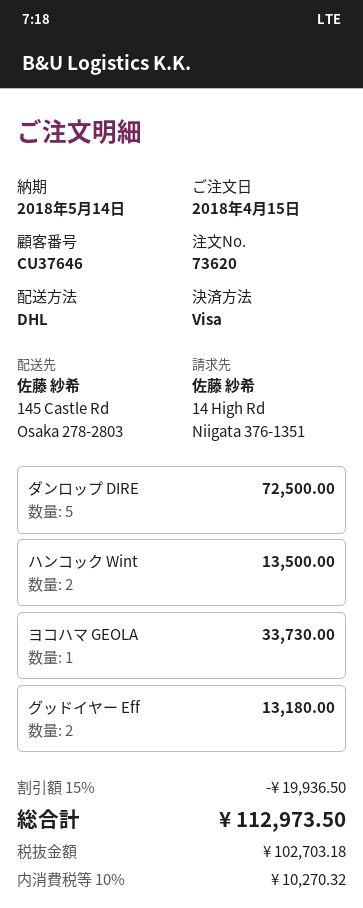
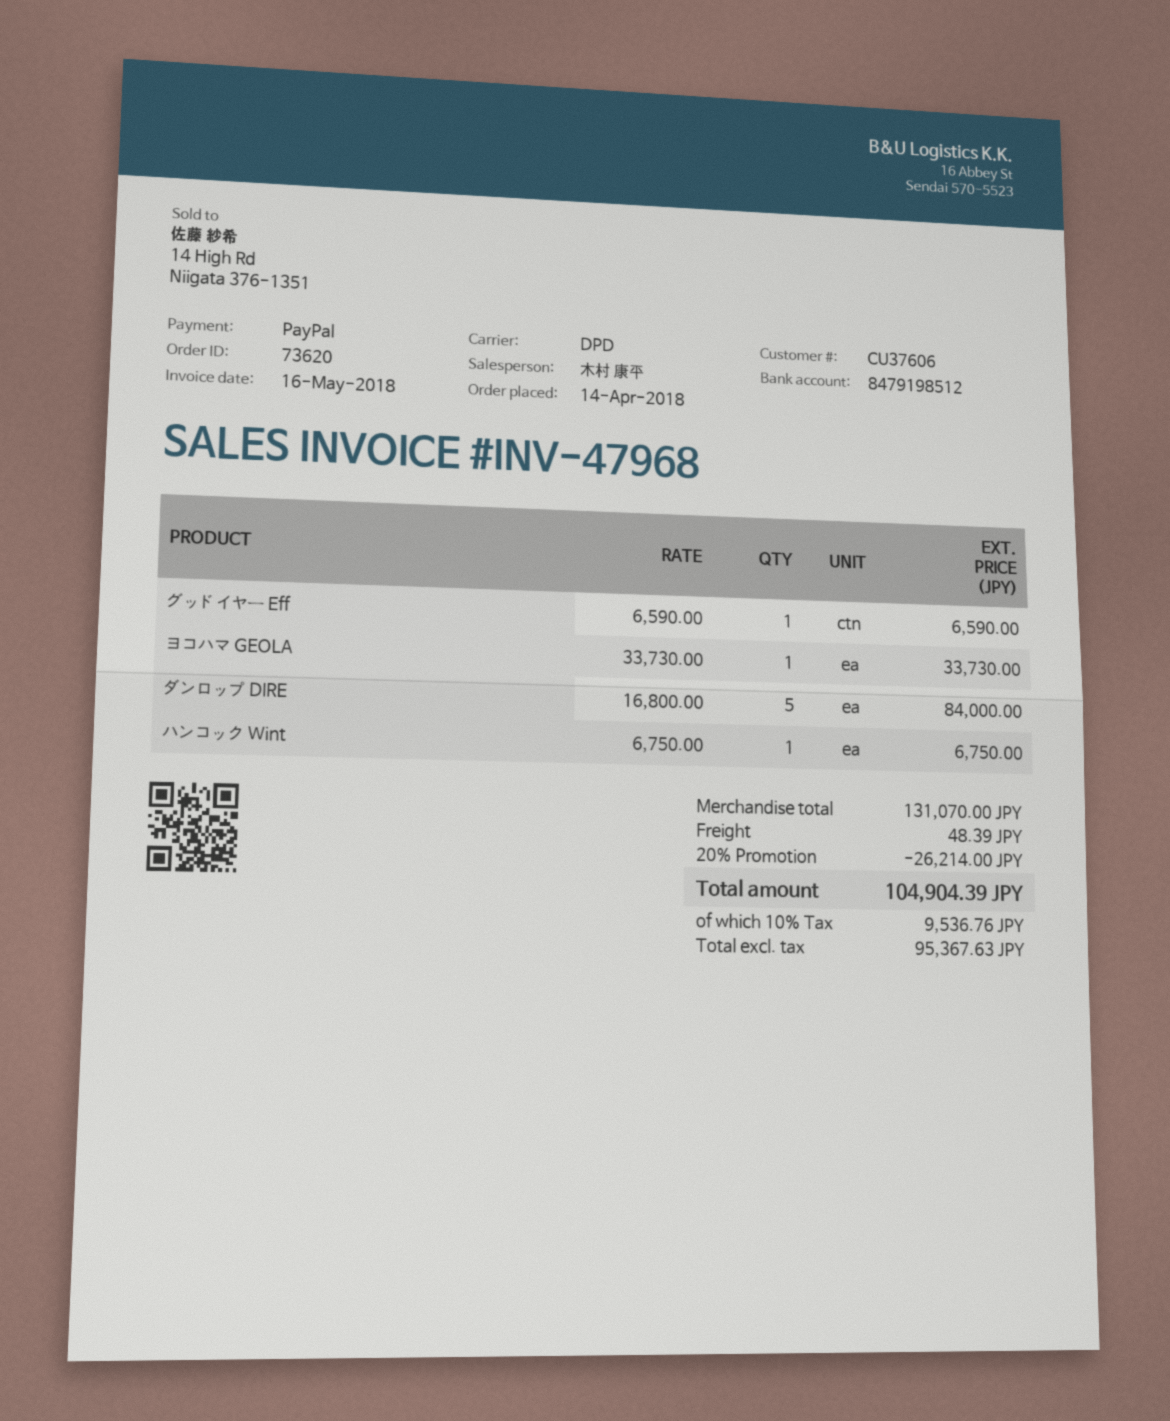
order date: 2018-04-15 -> 2018-04-14
customer number: CU37646 -> CU37606
payment method: Visa -> PayPal
shipping method: DHL -> DPD
ダンロップ DIRE: 5 for 72500.00 -> 5 for 84000.00
ハンコック Wint: 2 for 13500.00 -> 1 for 6750.00
グッドイヤー Eff: 2 for 13180.00 -> 1 for 6590.00
discount: 15% = 19936.50 -> 20% = 26214.00
shipping: none -> 48.39
net: 102703.18 -> 95367.63
tax: 10% = 10270.32 -> 10% = 9536.76
total: 112973.50 -> 104904.39

